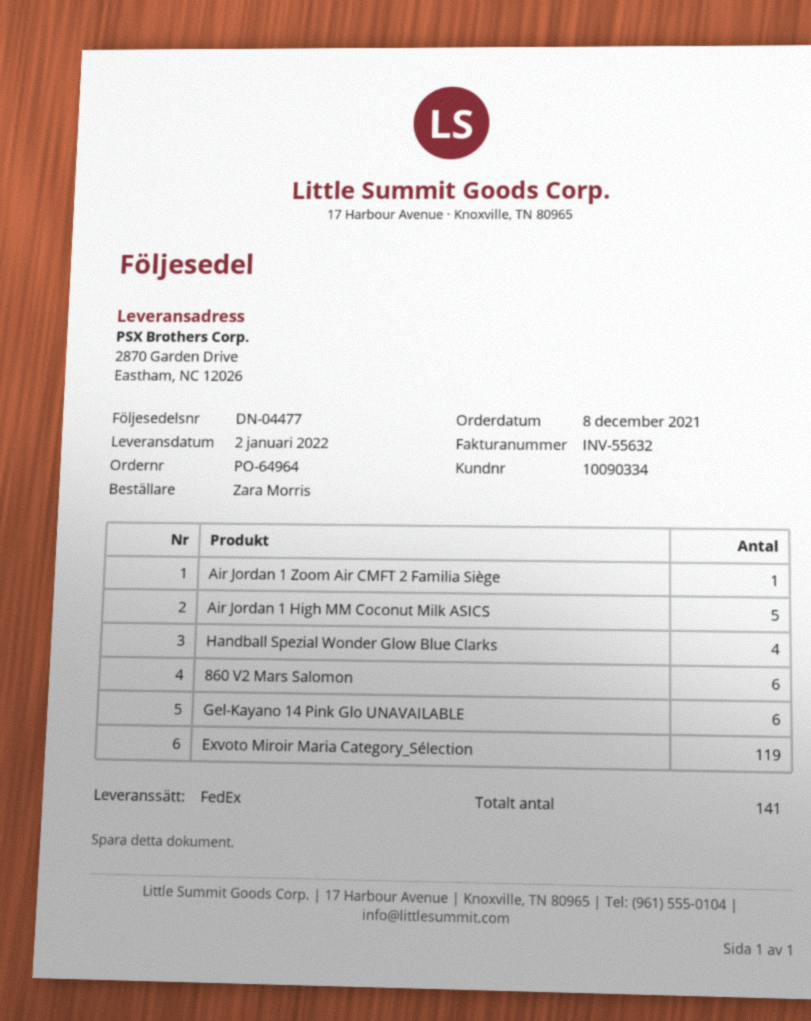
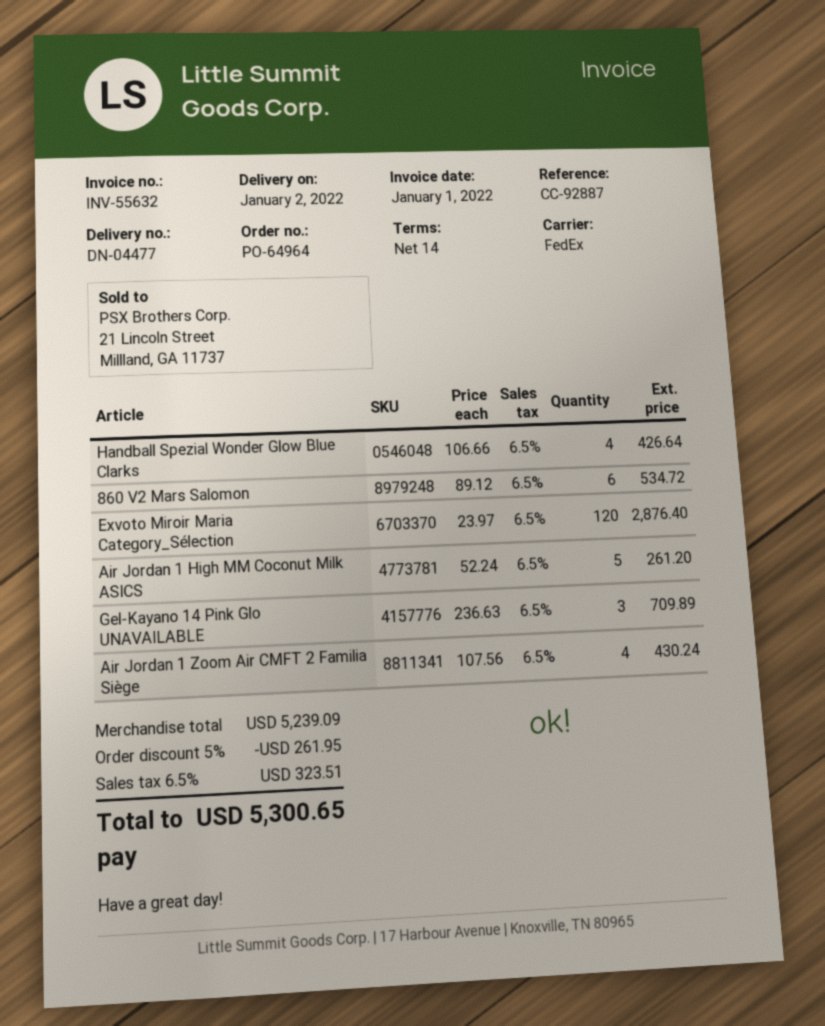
Air Jordan 1 Zoom Air CMFT 2 Familia Siège: 1 -> 4
Gel-Kayano 14 Pink Glo UNAVAILABLE: 6 -> 3
Exvoto Miroir Maria Category_Sélection: 119 -> 120

